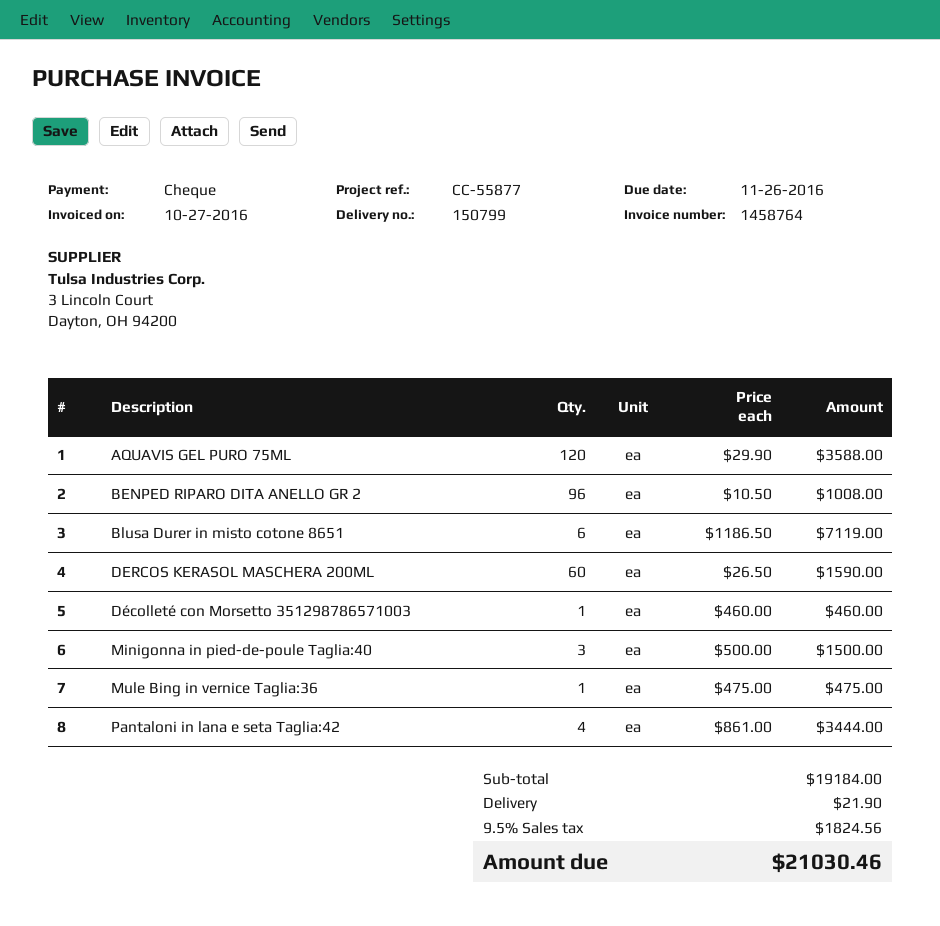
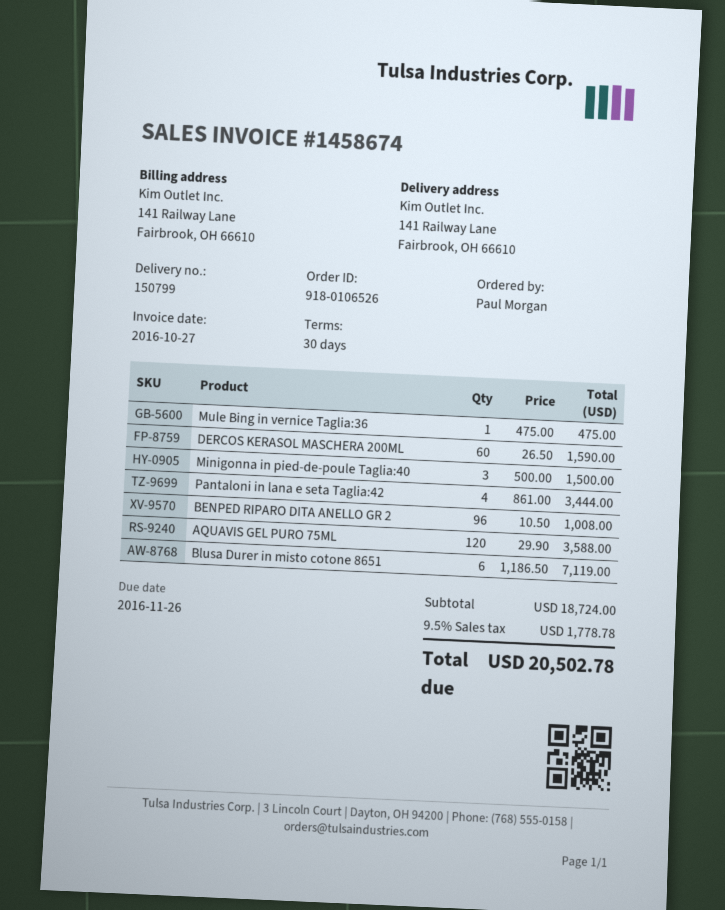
invoice number: 1458764 -> 1458674
Décolleté con Morsetto 351298786571003: 1 x 460.00 = 460.00 -> none
subtotal: 19184.00 -> 18724.00
shipping: 21.90 -> none
tax: 9.5% = 1824.56 -> 9.5% = 1778.78
total: 21030.46 -> 20502.78

